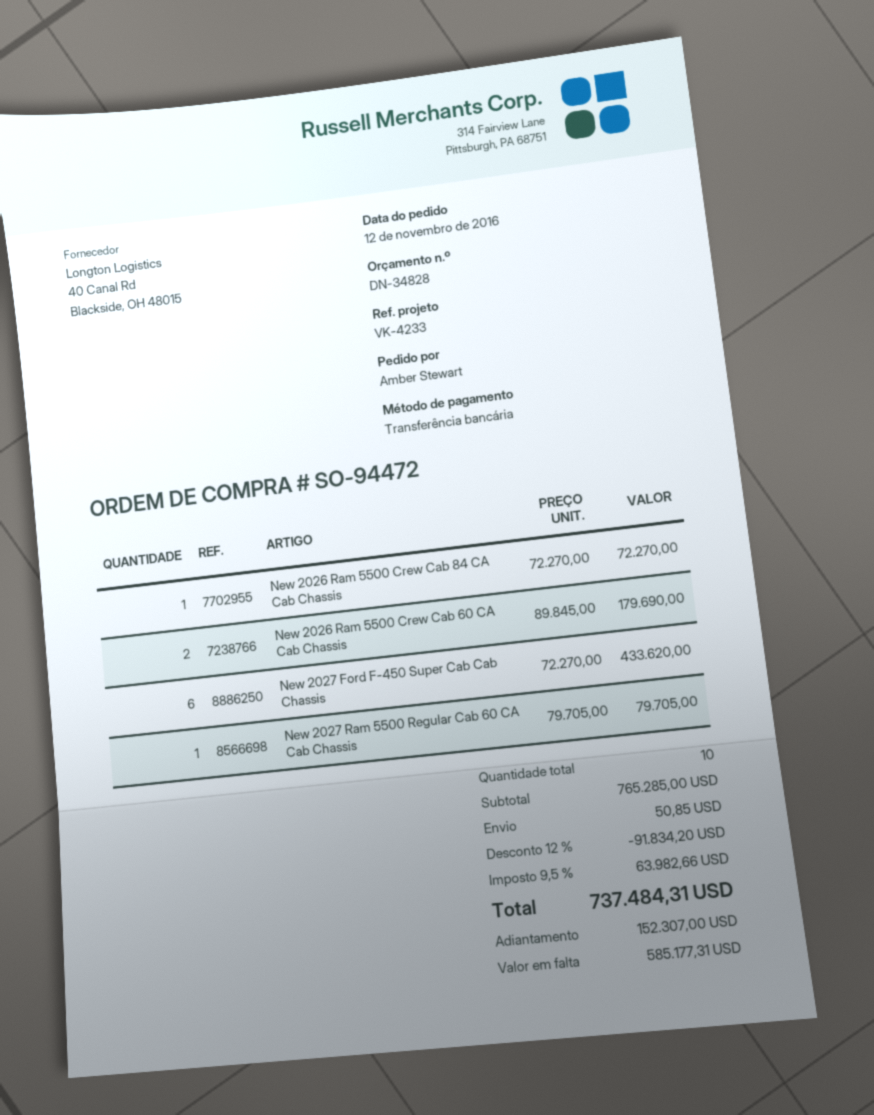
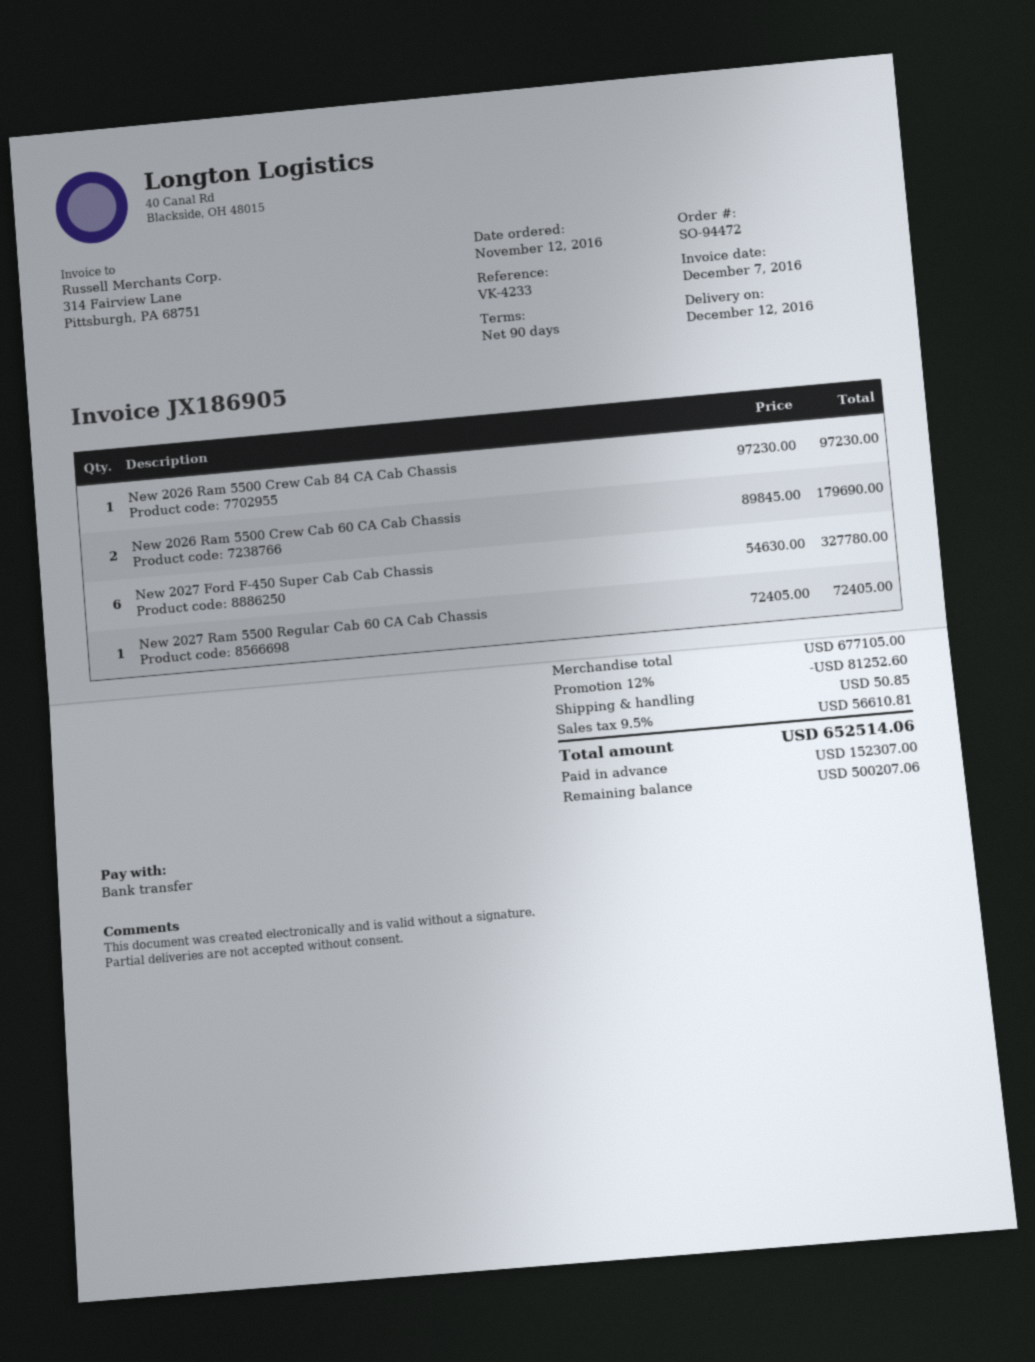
New 2026 Ram 5500 Crew Cab 84 CA Cab Chassis: 1 x 72270.00 = 72270.00 -> 1 x 97230.00 = 97230.00
New 2027 Ford F-450 Super Cab Cab Chassis: 6 x 72270.00 = 433620.00 -> 6 x 54630.00 = 327780.00
New 2027 Ram 5500 Regular Cab 60 CA Cab Chassis: 1 x 79705.00 = 79705.00 -> 1 x 72405.00 = 72405.00
subtotal: 765285.00 -> 677105.00
discount: 12% = 91834.20 -> 12% = 81252.60
tax: 9.5% = 63982.66 -> 9.5% = 56610.81
total: 737484.31 -> 652514.06
balance: 585177.31 -> 500207.06

